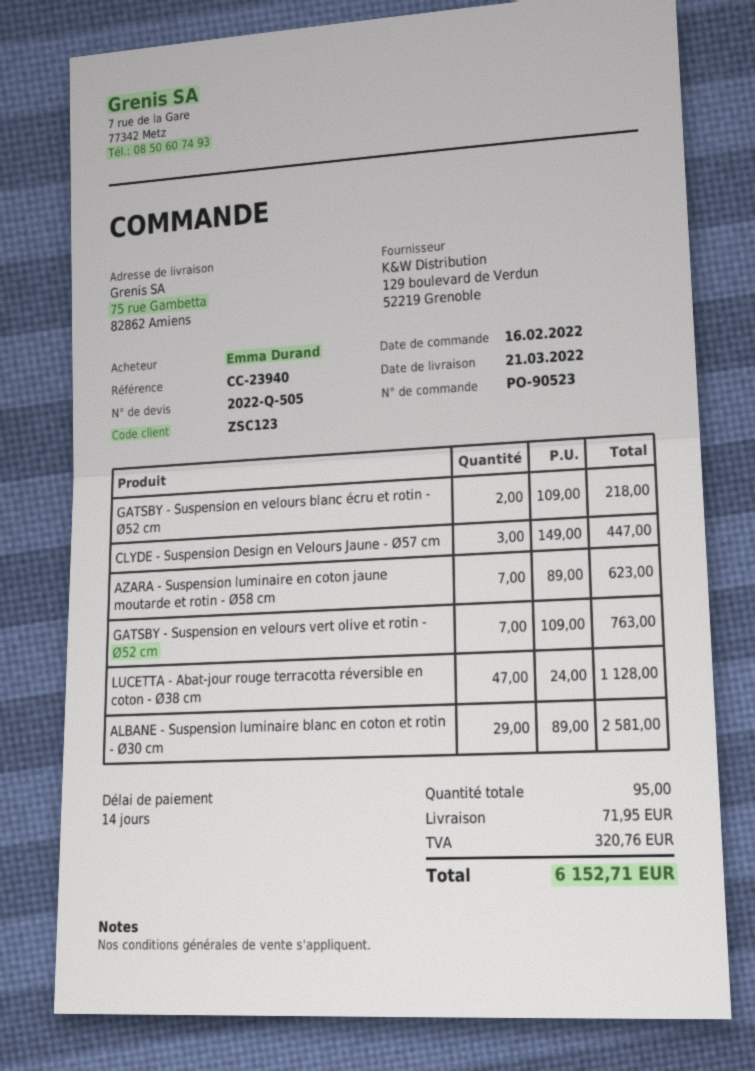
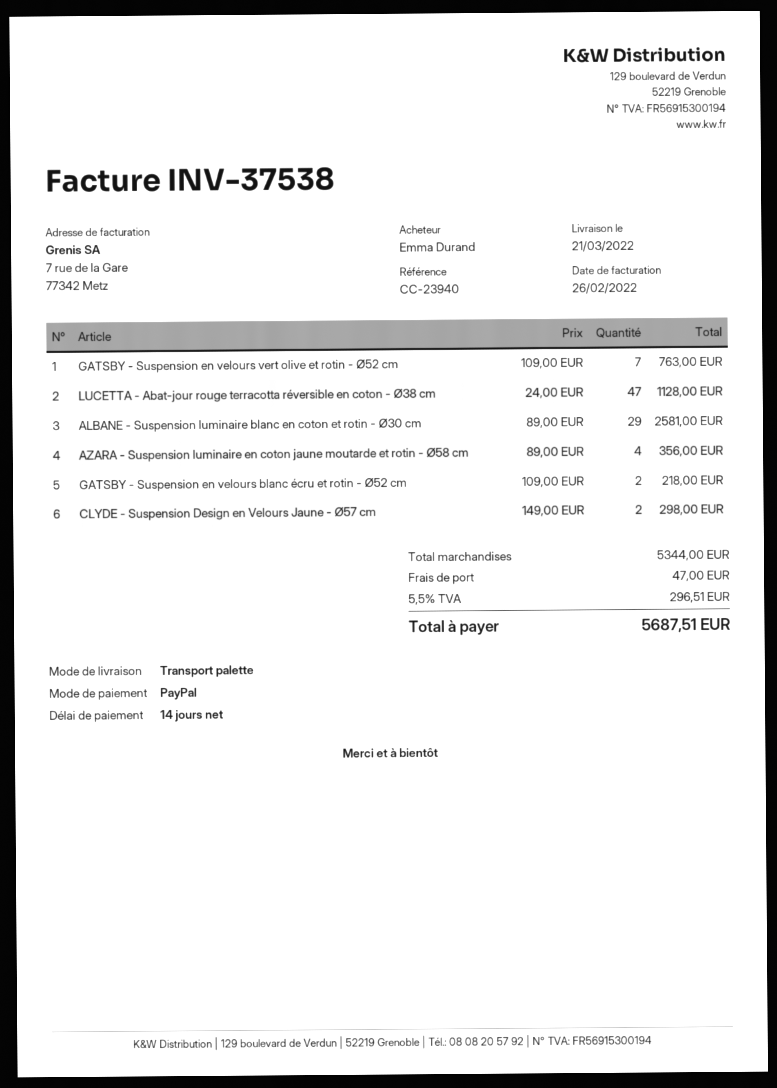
CLYDE - Suspension Design en Velours Jaune - Ø57 cm: 3 x 149.00 = 447.00 -> 2 x 149.00 = 298.00
AZARA - Suspension luminaire en coton jaune moutarde et rotin - Ø58 cm: 7 x 89.00 = 623.00 -> 4 x 89.00 = 356.00
shipping: 71.95 -> 47.00
tax: 320.76 -> 296.51
total: 6152.71 -> 5687.51

